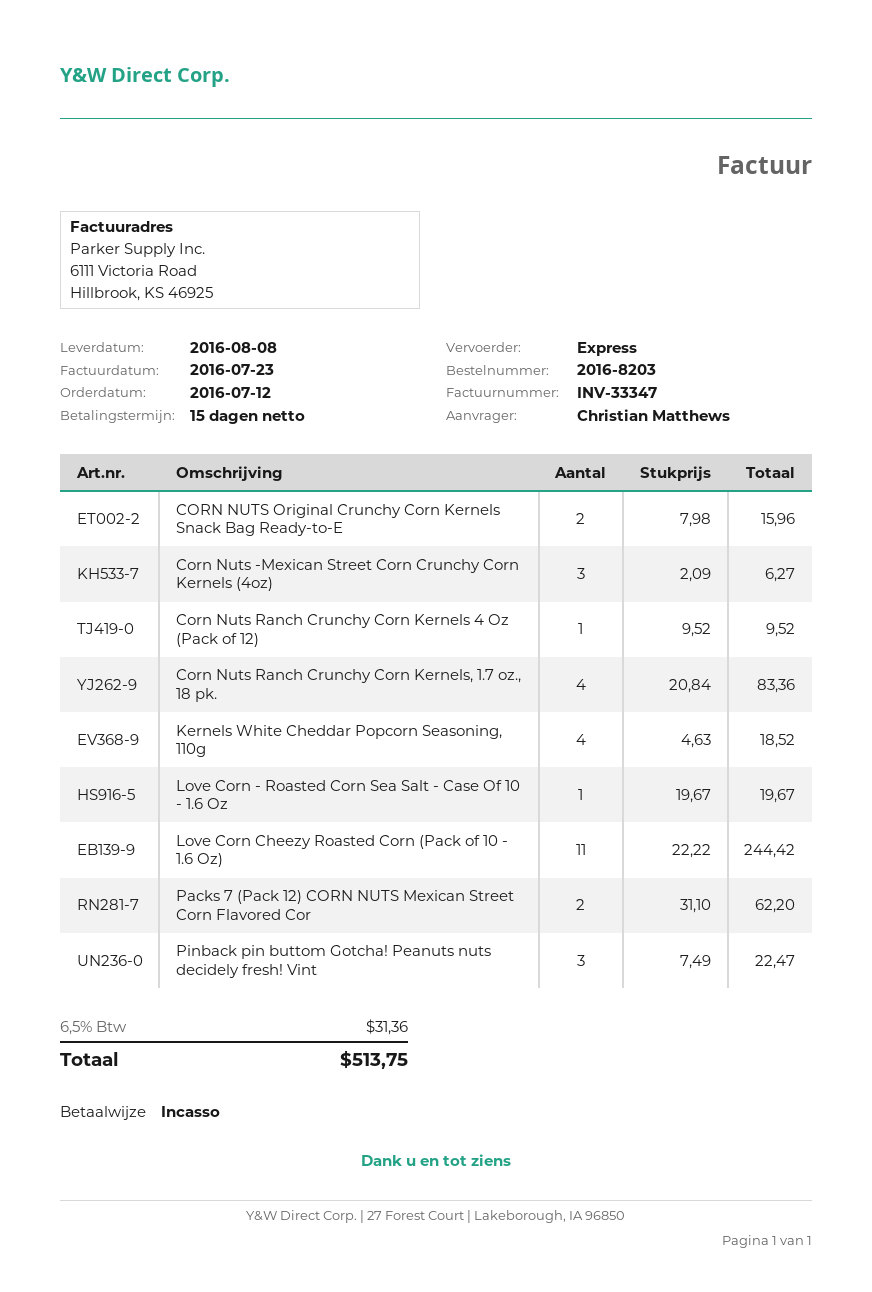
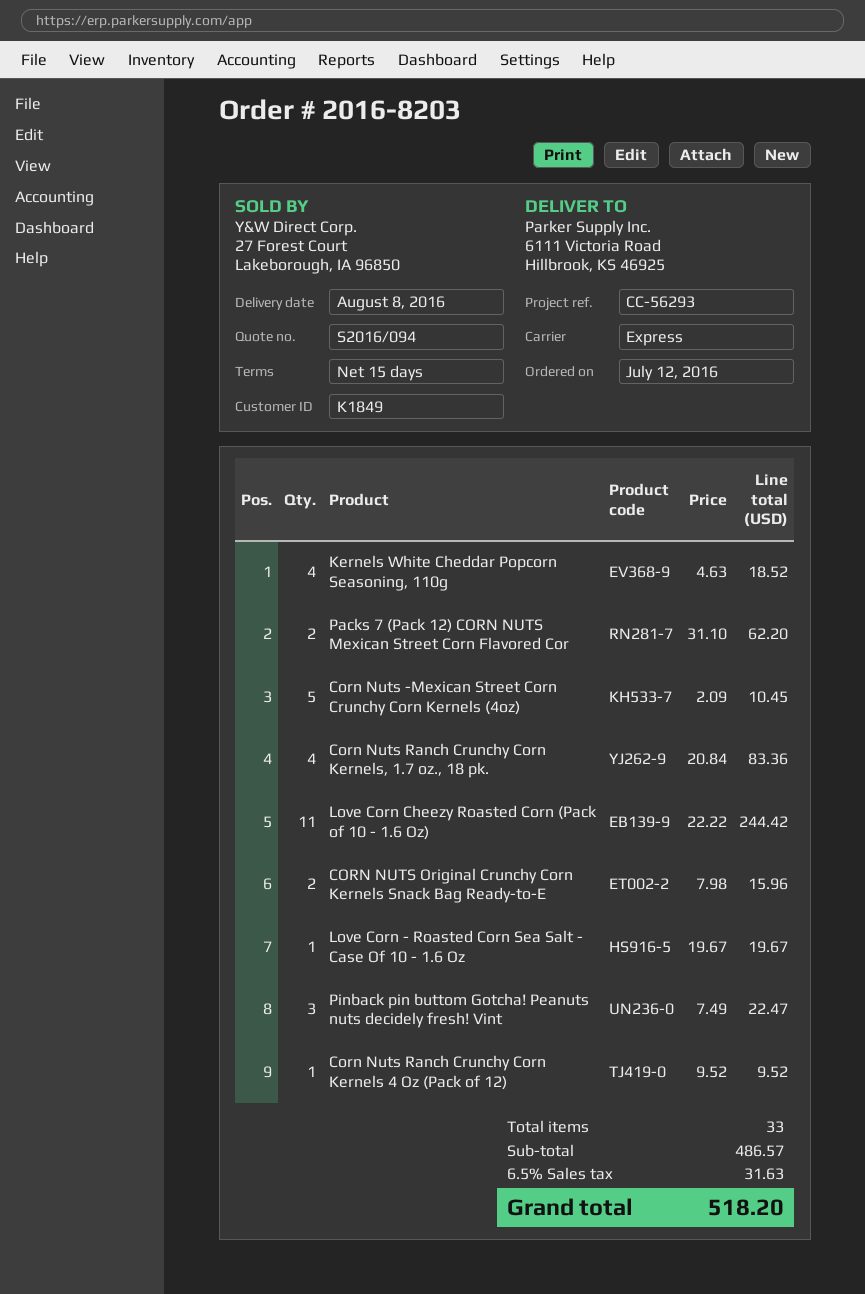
Corn Nuts -Mexican Street Corn Crunchy Corn Kernels (4oz): 3 x 2.09 = 6.27 -> 5 x 2.09 = 10.45
tax: 6.5% = 31.36 -> 6.5% = 31.63
total: 513.75 -> 518.20

